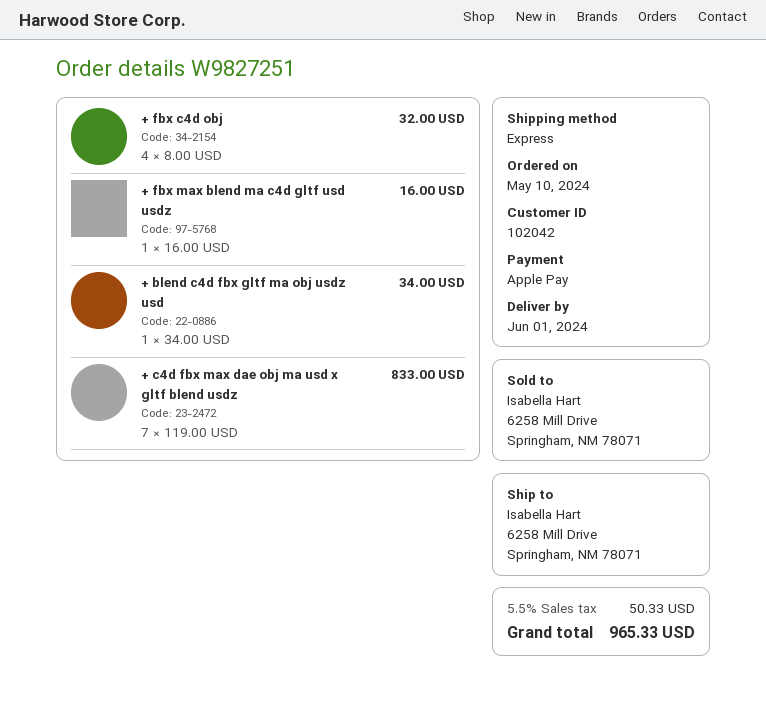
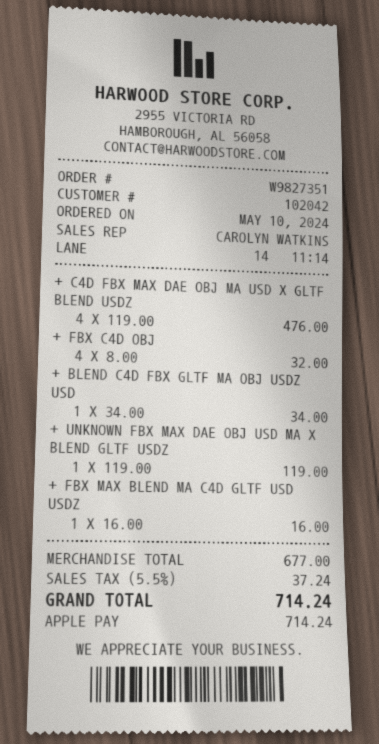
order number: W9827251 -> W9827351
+ c4d fbx max dae obj ma usd x gltf blend usdz: 7 x 119.00 = 833.00 -> 4 x 119.00 = 476.00
+ UNKNOWN FBX MAX DAE OBJ USD MA X BLEND GLTF USDZ: none -> 1 x 119.00 = 119.00
tax: 5.5% = 50.33 -> 5.5% = 37.24
total: 965.33 -> 714.24

